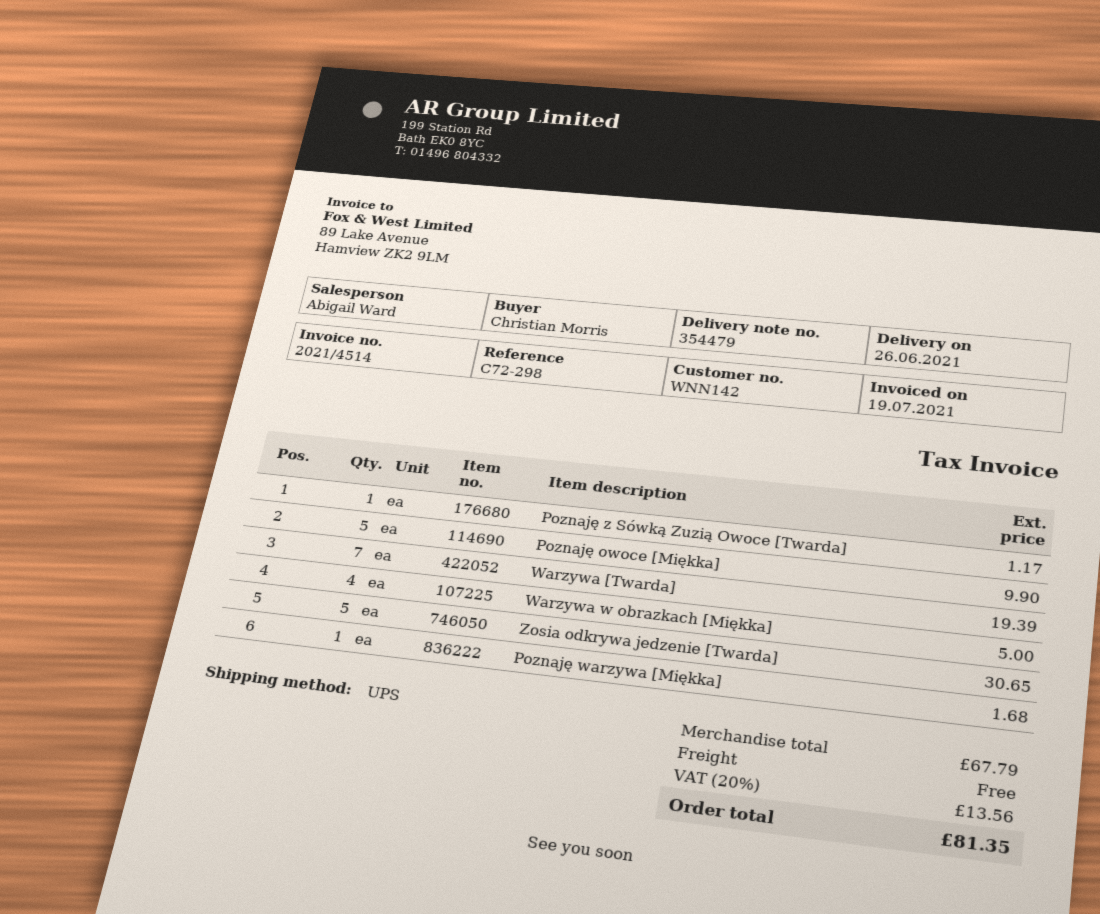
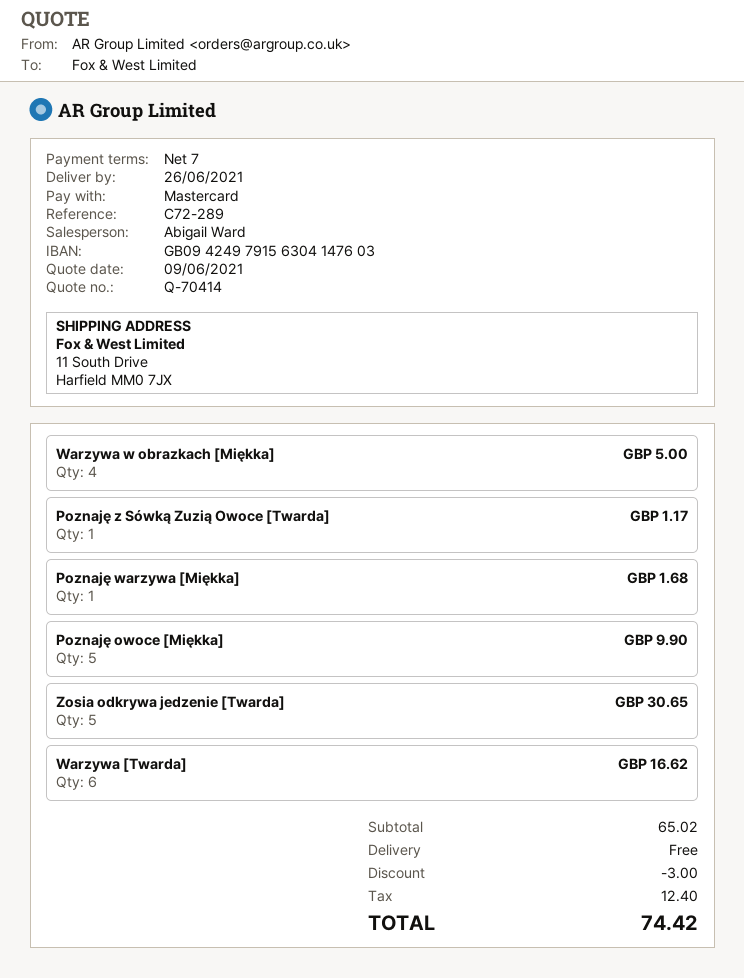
reference: C72-298 -> C72-289
Warzywa [Twarda]: 7 for 19.39 -> 6 for 16.62
subtotal: 67.79 -> 65.02
discount: none -> 3.00
tax: 13.56 -> 12.40
total: 81.35 -> 74.42

